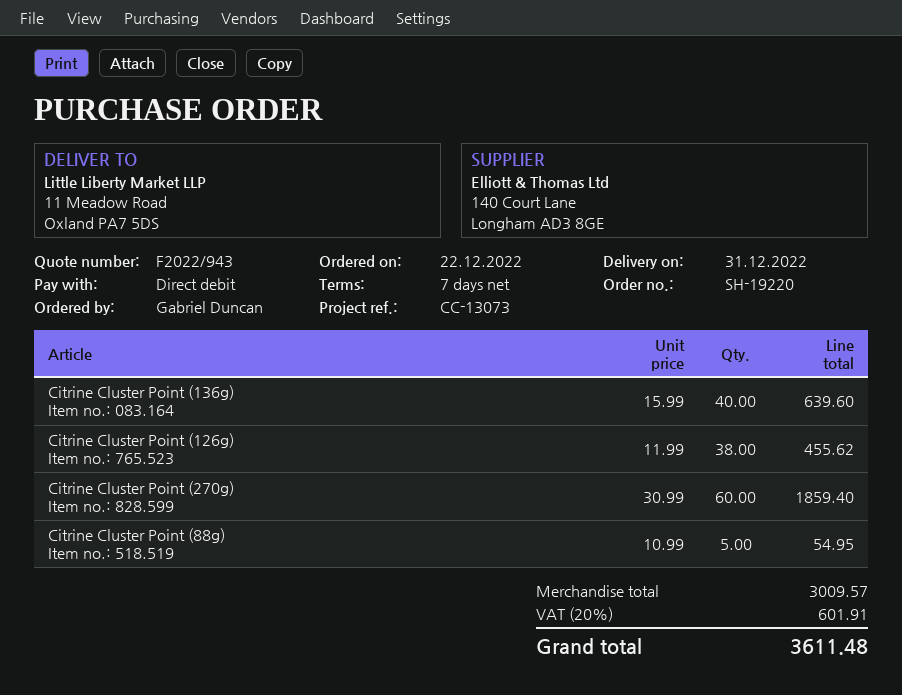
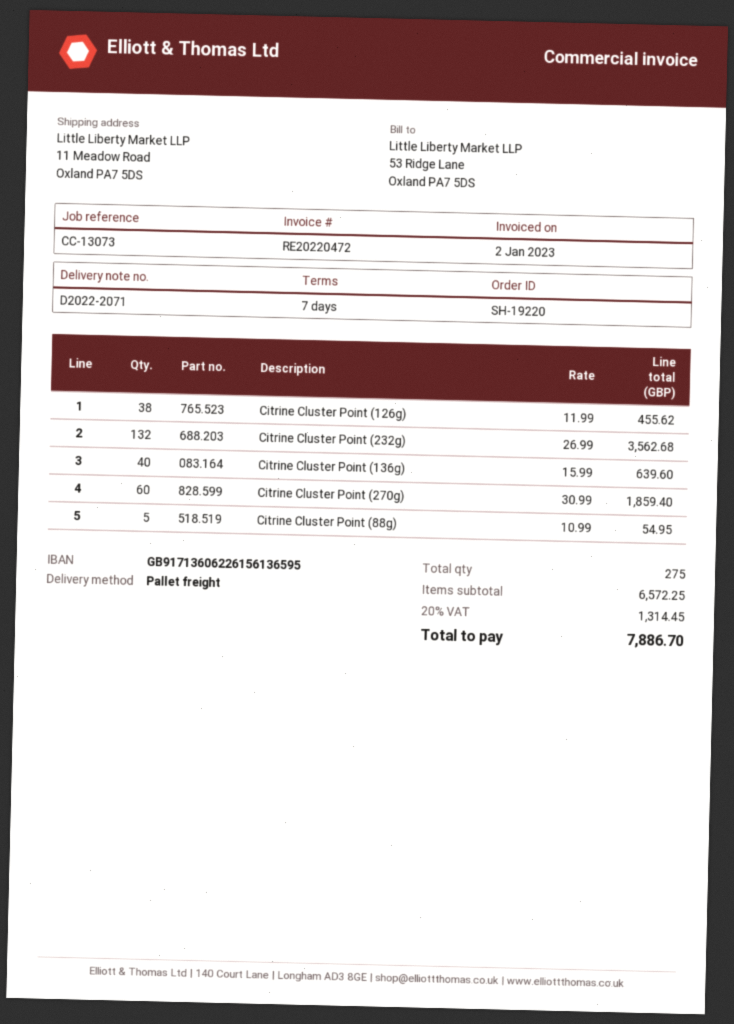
Citrine Cluster Point (232g): none -> 132 x 26.99 = 3562.68
subtotal: 3009.57 -> 6572.25
tax: 20% = 601.91 -> 20% = 1314.45
total: 3611.48 -> 7886.70

